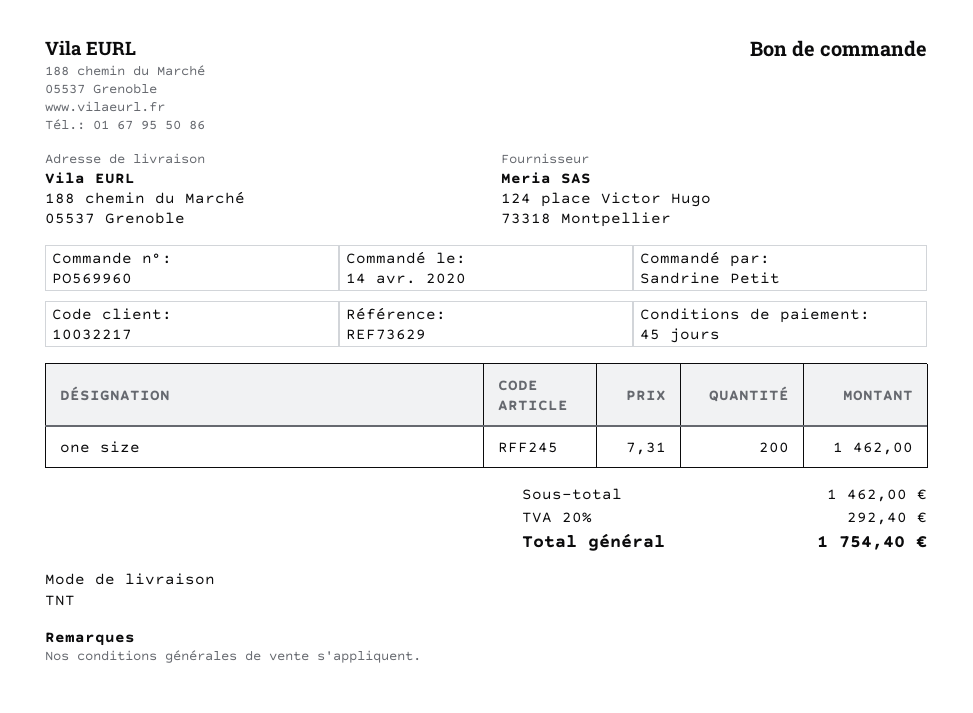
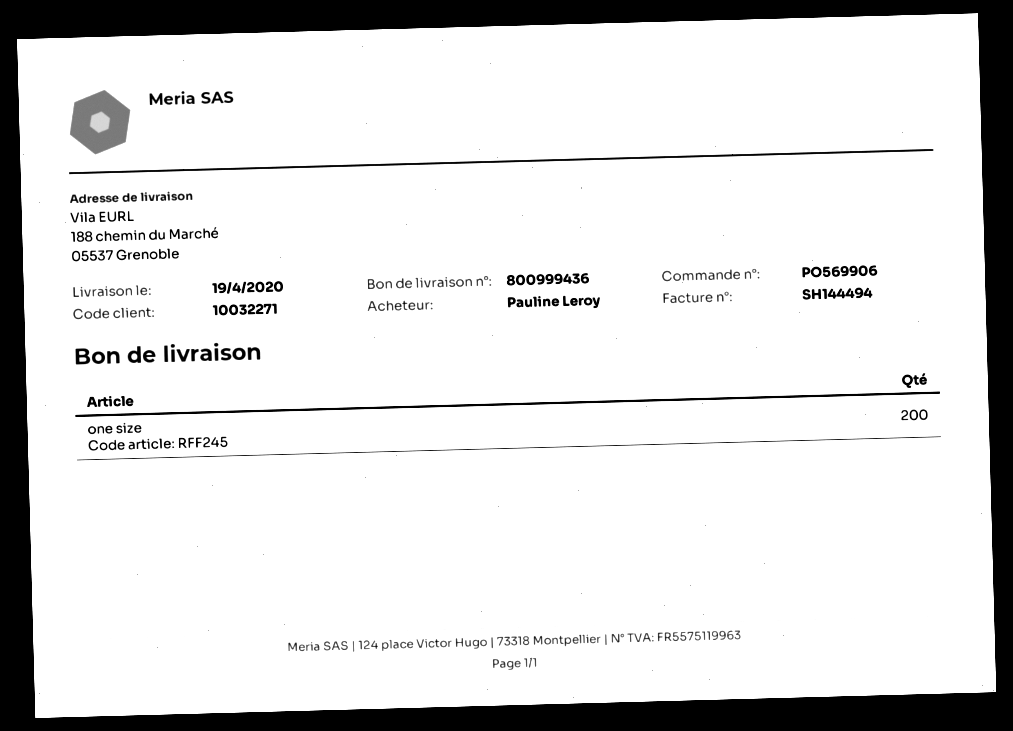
order number: PO569960 -> PO569906
customer number: 10032217 -> 10032271
ordered by: Sandrine Petit -> Pauline Leroy

